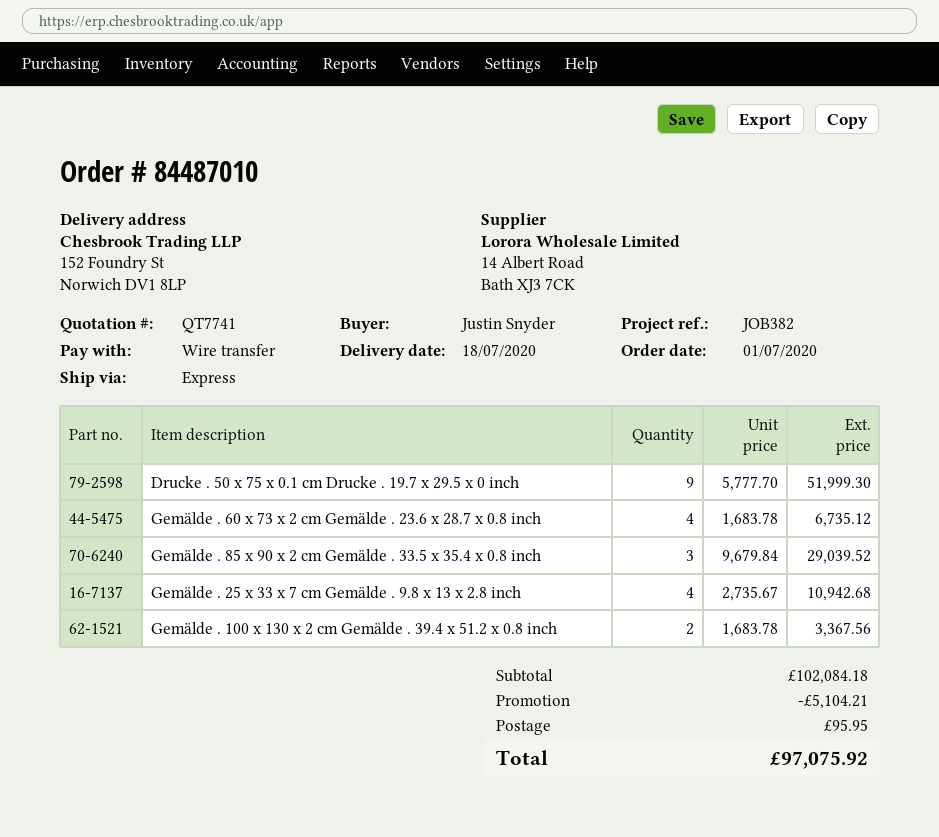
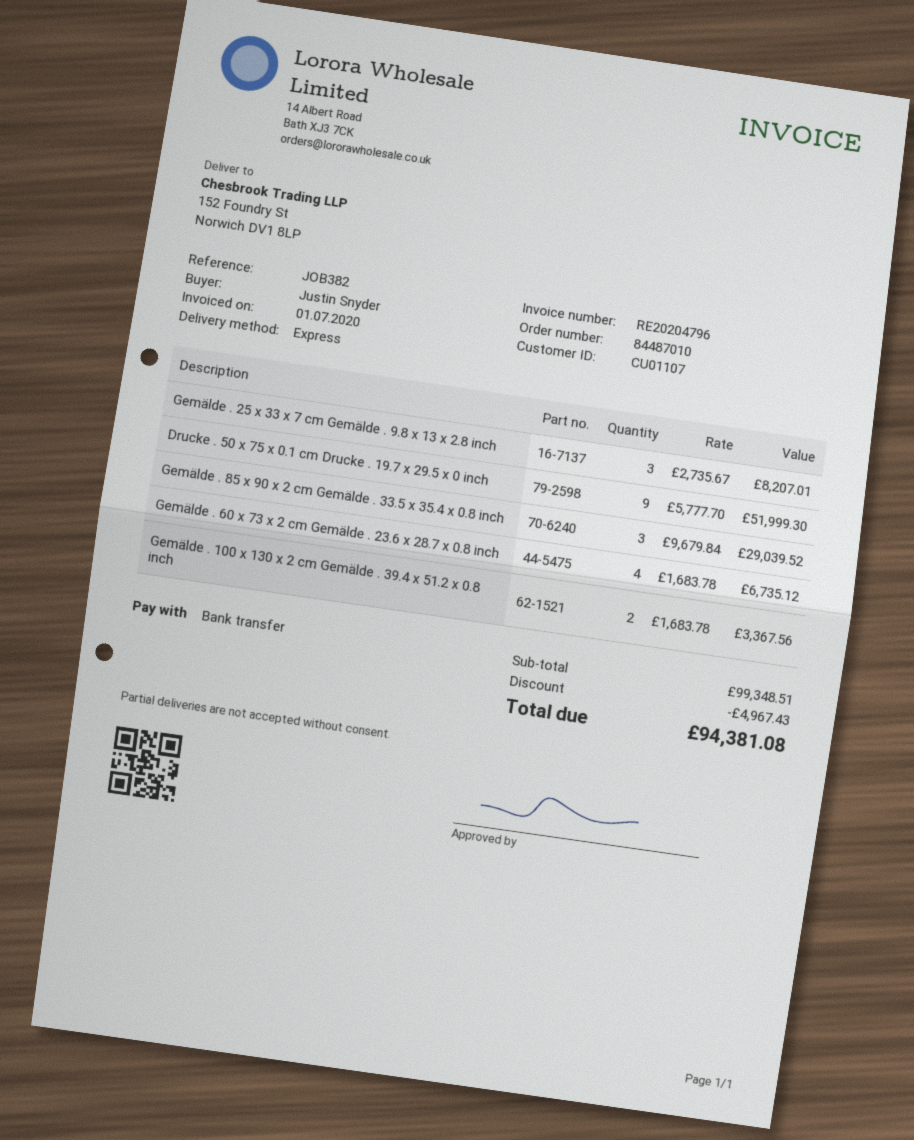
Gemälde . 25 x 33 x 7 cm Gemälde . 9.8 x 13 x 2.8 inch: 4 x 2735.67 = 10942.68 -> 3 x 2735.67 = 8207.01
subtotal: 102084.18 -> 99348.51
discount: 5104.21 -> 4967.43
shipping: 95.95 -> none
total: 97075.92 -> 94381.08

